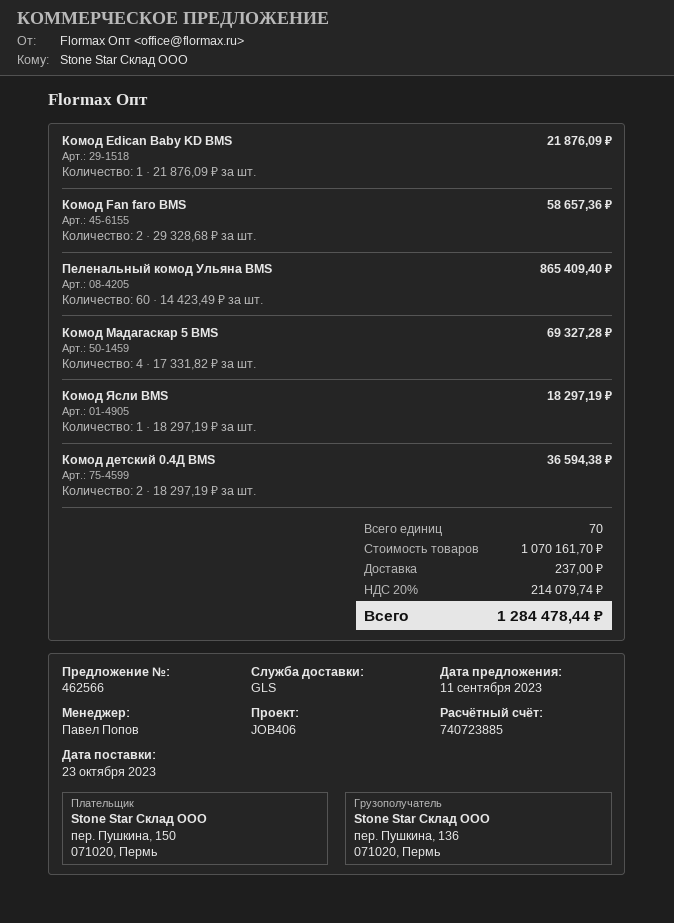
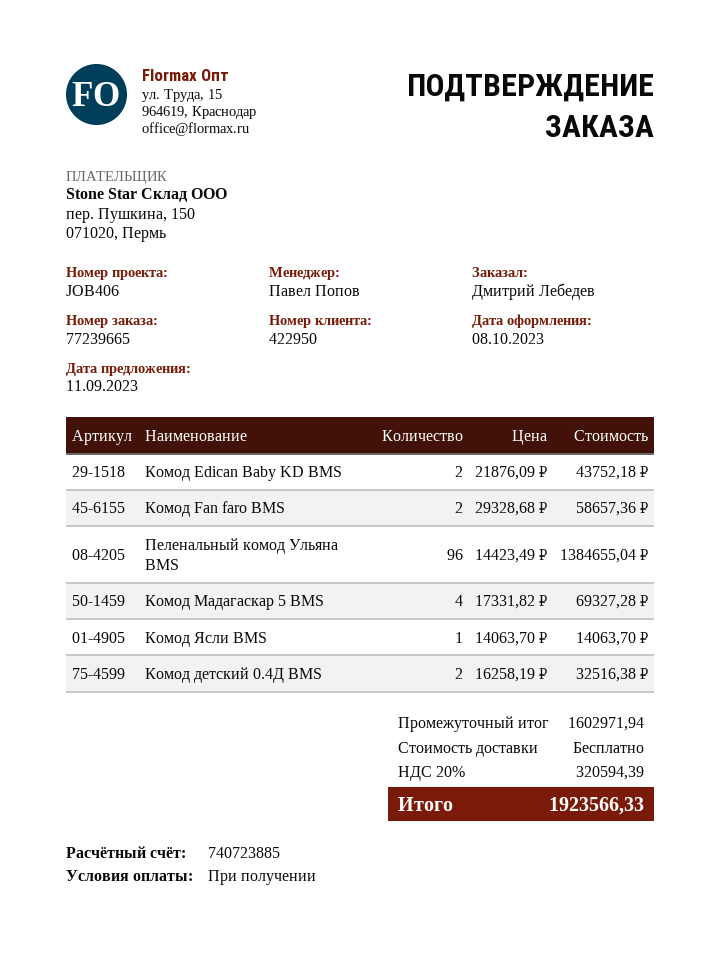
Комод Edican Baby KD BMS: 1 x 21876.09 = 21876.09 -> 2 x 21876.09 = 43752.18
Пеленальный комод Ульяна BMS: 60 x 14423.49 = 865409.40 -> 96 x 14423.49 = 1384655.04
Комод Ясли BMS: 1 x 18297.19 = 18297.19 -> 1 x 14063.70 = 14063.70
Комод детский 0.4Д BMS: 2 x 18297.19 = 36594.38 -> 2 x 16258.19 = 32516.38
subtotal: 1070161.70 -> 1602971.94
shipping: 237.00 -> 0.00
tax: 20% = 214079.74 -> 20% = 320594.39
total: 1284478.44 -> 1923566.33

